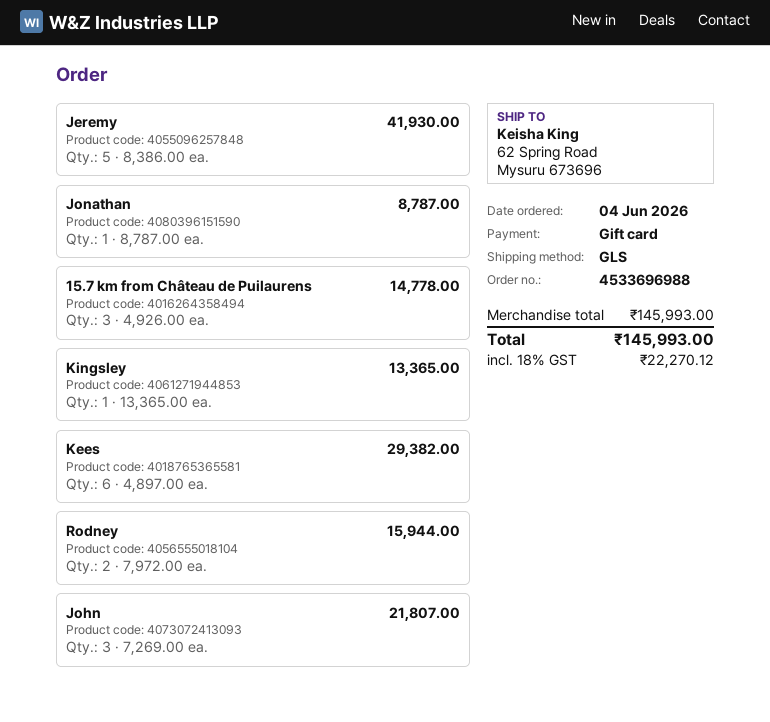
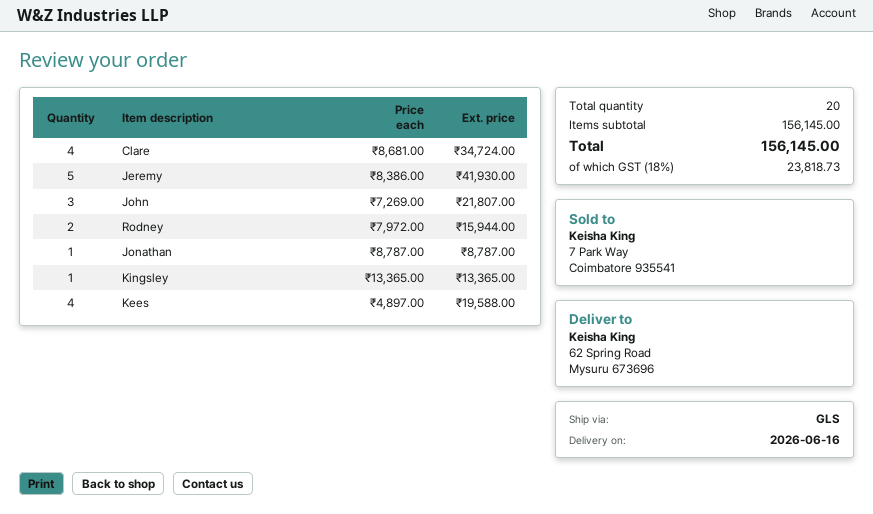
15.7 km from Château de Puilaurens: 3 x 4926.00 = 14778.00 -> none
Kees: 6 x 4897.00 = 29382.00 -> 4 x 4897.00 = 19588.00
Clare: none -> 4 x 8681.00 = 34724.00
subtotal: 145993.00 -> 156145.00
tax: 18% = 22270.12 -> 18% = 23818.73
total: 145993.00 -> 156145.00

